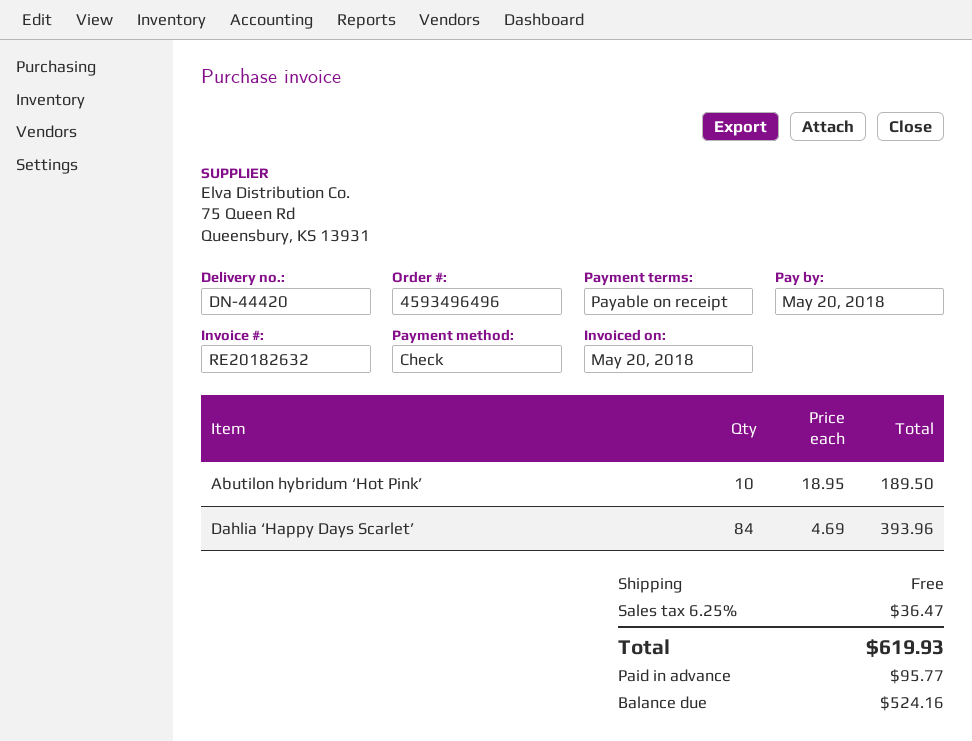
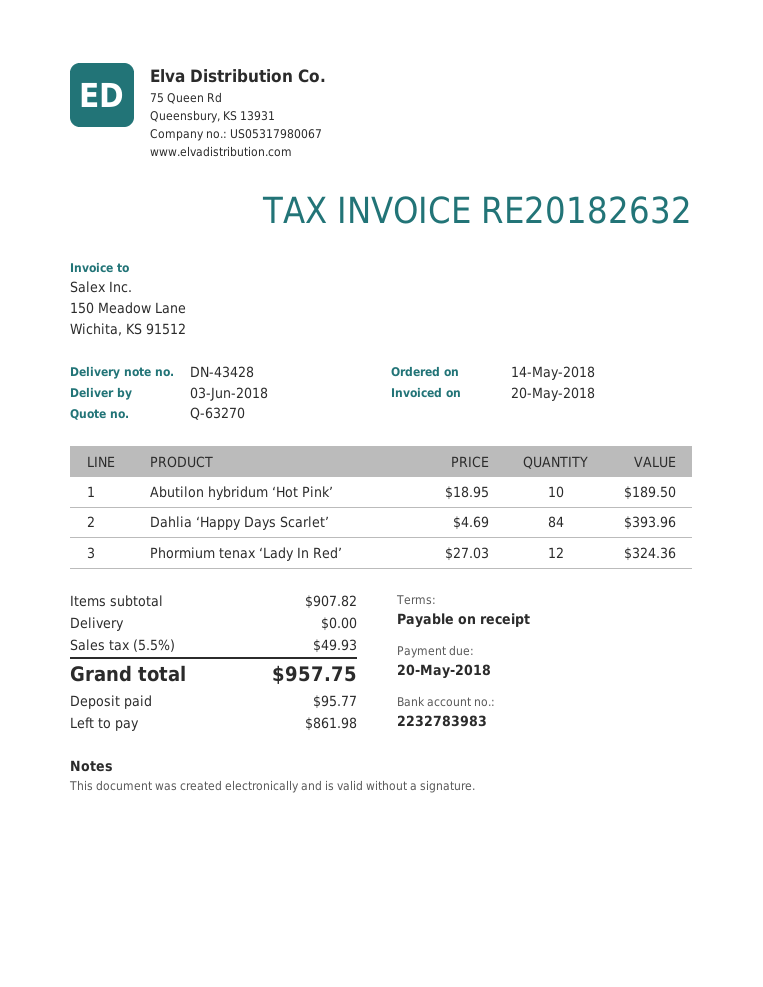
delivery note number: DN-44420 -> DN-43428
Phormium tenax ‘Lady In Red’: none -> 12 x 27.03 = 324.36
tax: 6.25% = 36.47 -> 5.5% = 49.93
total: 619.93 -> 957.75
balance: 524.16 -> 861.98

